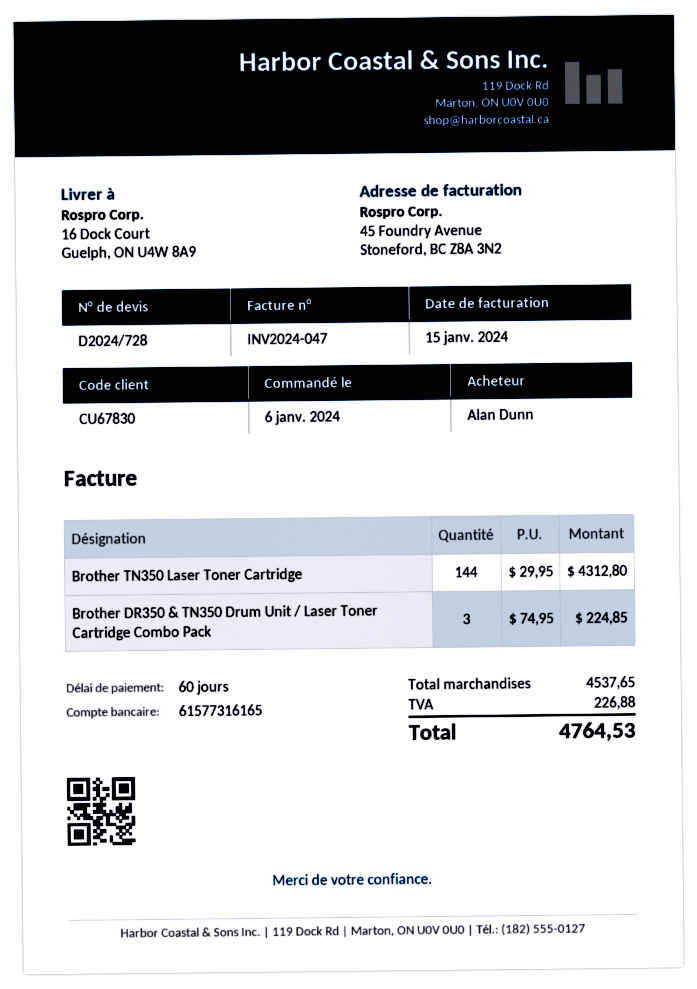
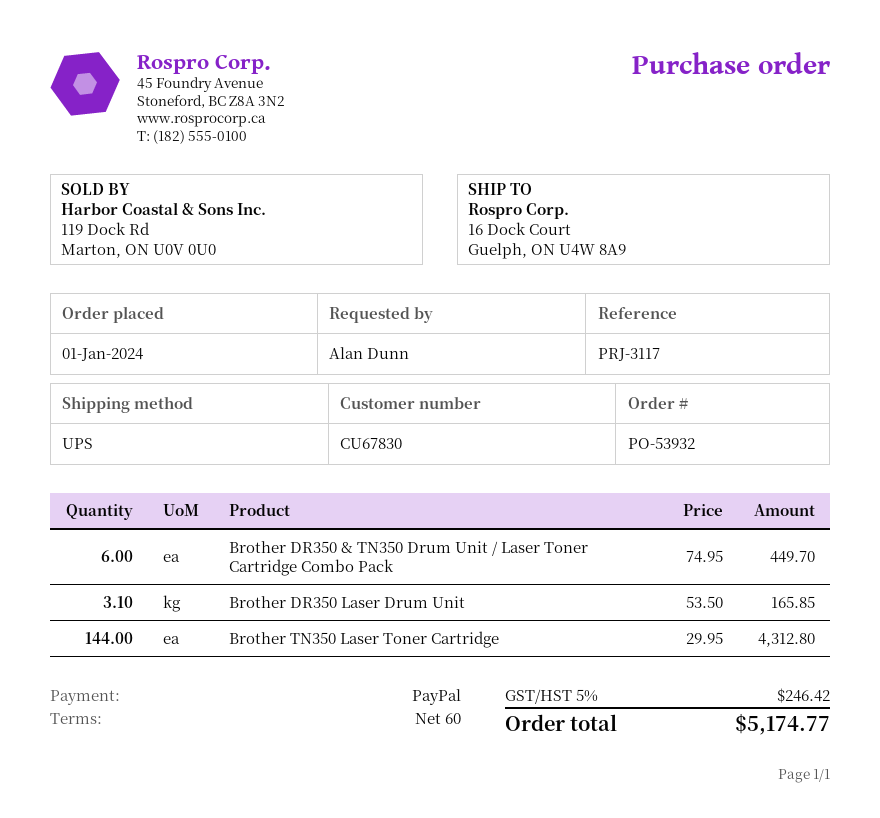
order date: 2024-01-06 -> 2024-01-01
Brother DR350 & TN350 Drum Unit / Laser Toner Cartridge Combo Pack: 3 x 74.95 = 224.85 -> 6 x 74.95 = 449.70
Brother DR350 Laser Drum Unit: none -> 3.1 x 53.50 = 165.85
tax: 226.88 -> 246.42
total: 4764.53 -> 5174.77

